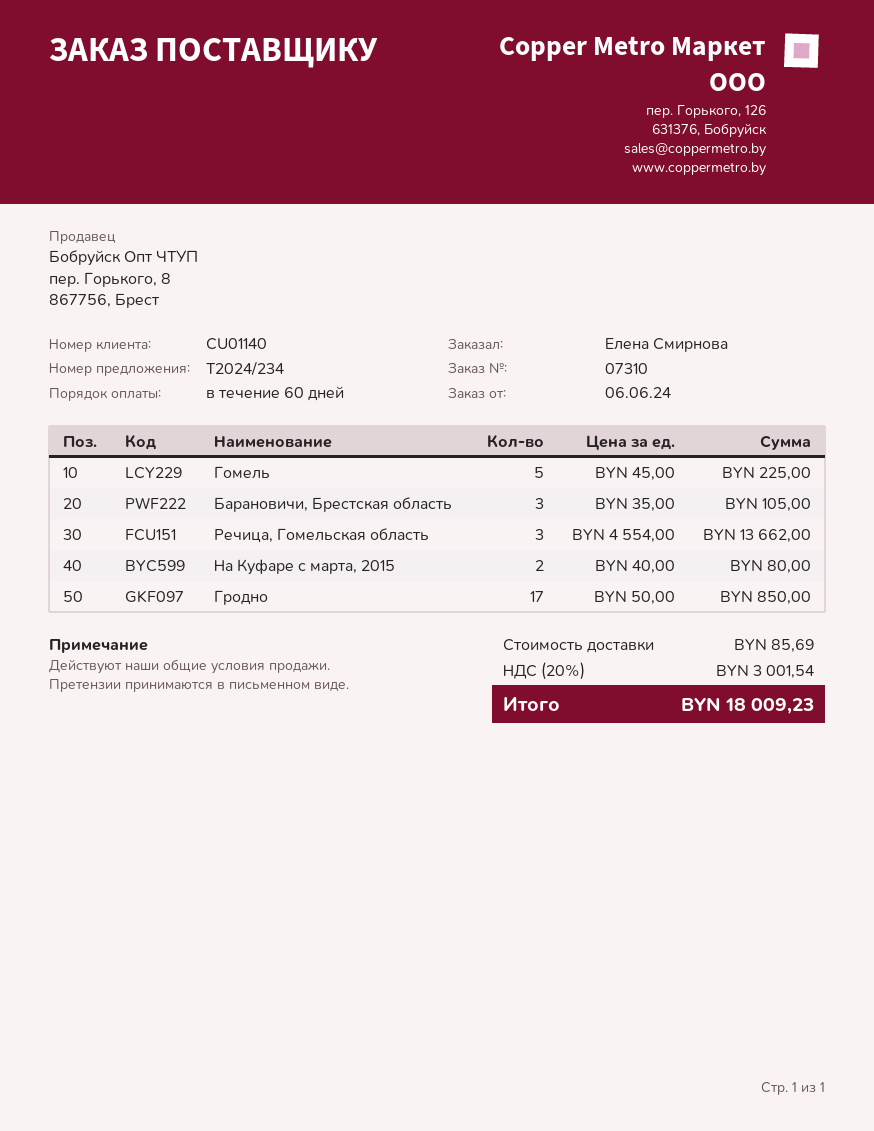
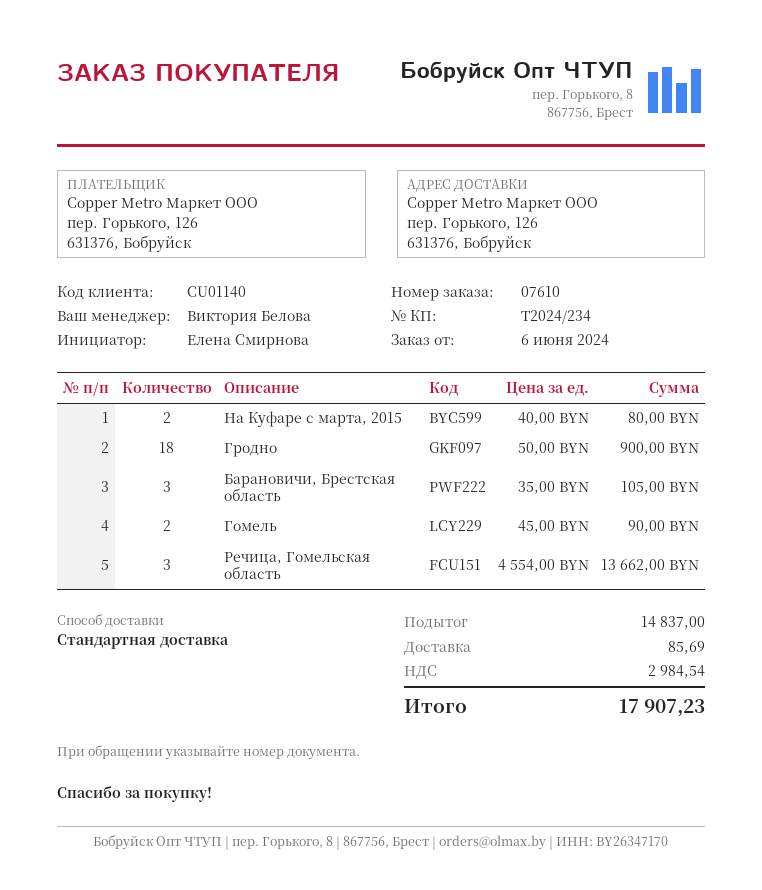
order number: 07310 -> 07610
Гомель: 5 x 45.00 = 225.00 -> 2 x 45.00 = 90.00
Гродно: 17 x 50.00 = 850.00 -> 18 x 50.00 = 900.00
tax: 3001.54 -> 2984.54
total: 18009.23 -> 17907.23

